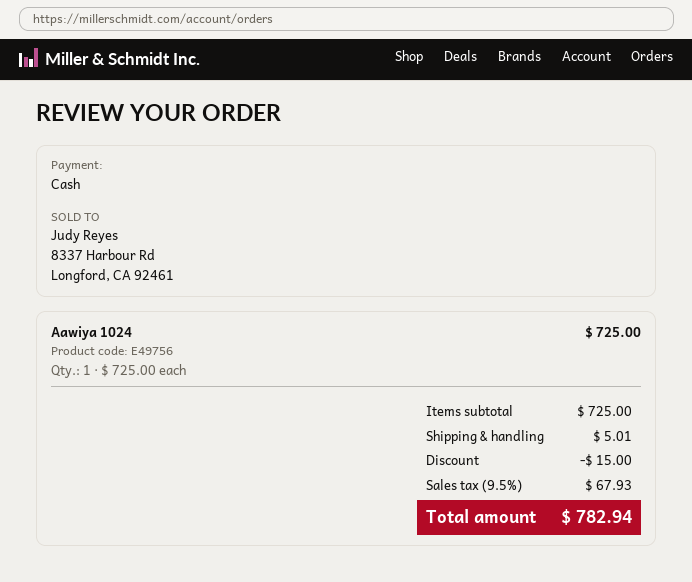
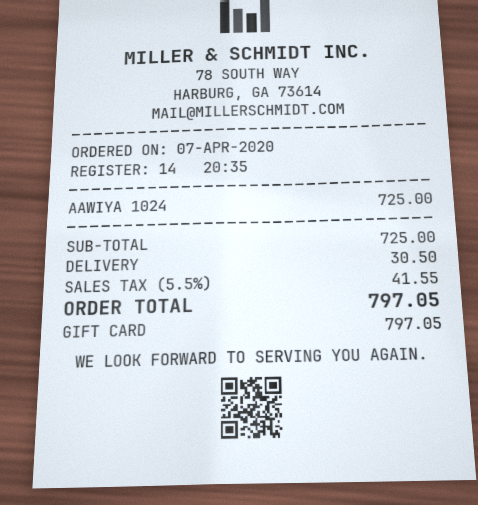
payment method: cash -> gift card
discount: 15.00 -> none
shipping: 5.01 -> 30.50
tax: 9.5% = 67.93 -> 5.5% = 41.55
total: 782.94 -> 797.05

